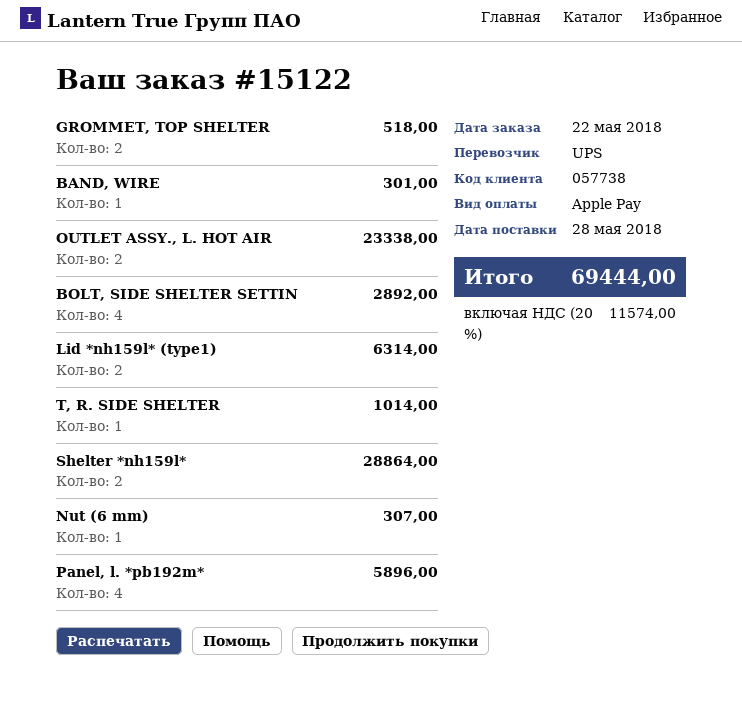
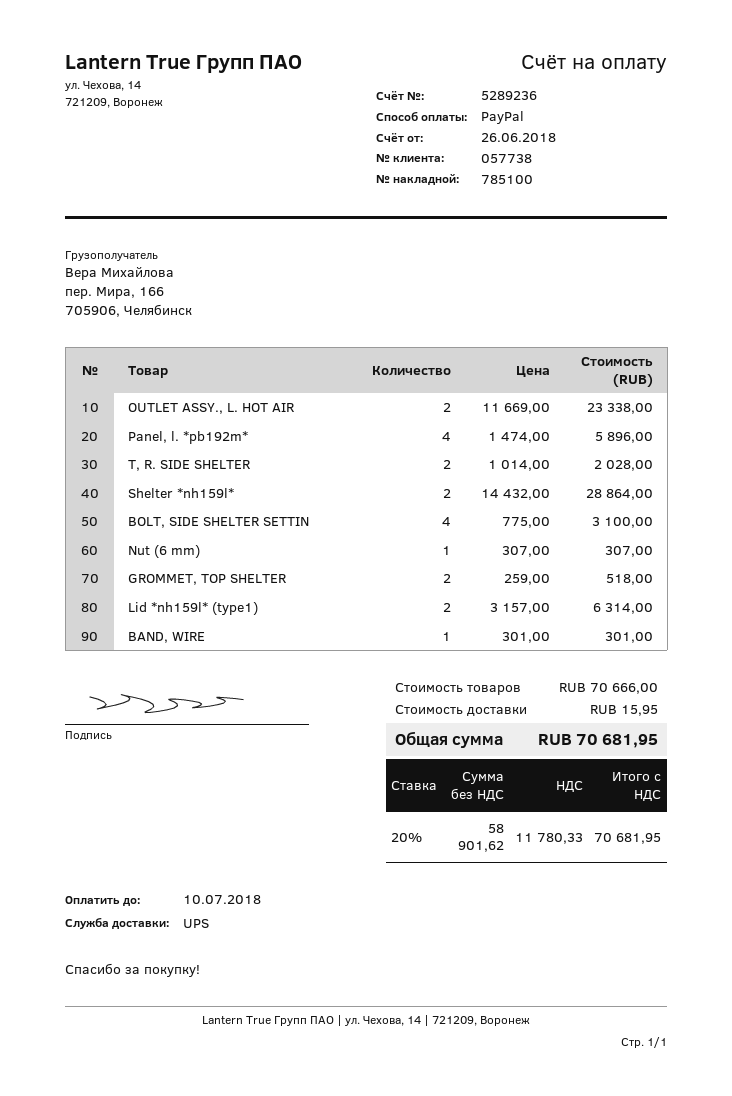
payment method: Apple Pay -> PayPal
BOLT, SIDE SHELTER SETTIN: 4 for 2892.00 -> 4 for 3100.00
T, R. SIDE SHELTER: 1 for 1014.00 -> 2 for 2028.00
shipping: none -> 15.95
tax: 20% = 11574.00 -> 20% = 11780.33
total: 69444.00 -> 70681.95

